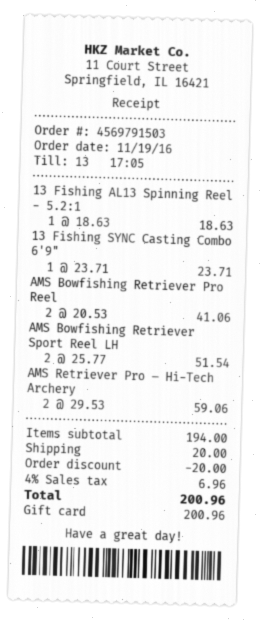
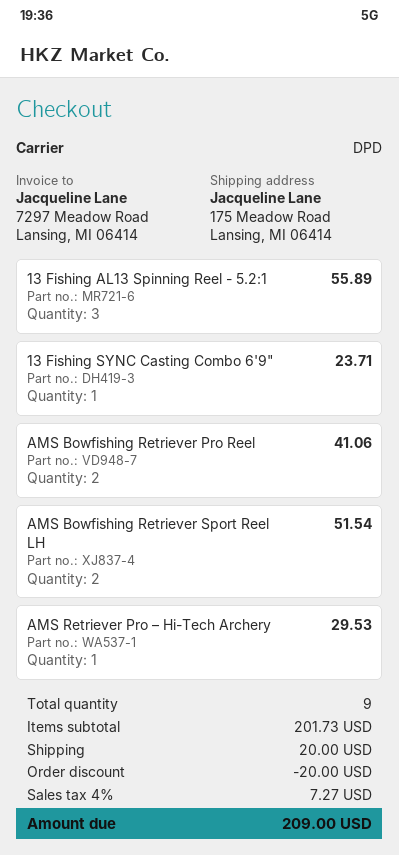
13 Fishing AL13 Spinning Reel - 5.2:1: 1 for 18.63 -> 3 for 55.89
AMS Retriever Pro – Hi-Tech Archery: 2 for 59.06 -> 1 for 29.53
subtotal: 194.00 -> 201.73
tax: 4% = 6.96 -> 4% = 7.27
total: 200.96 -> 209.00

